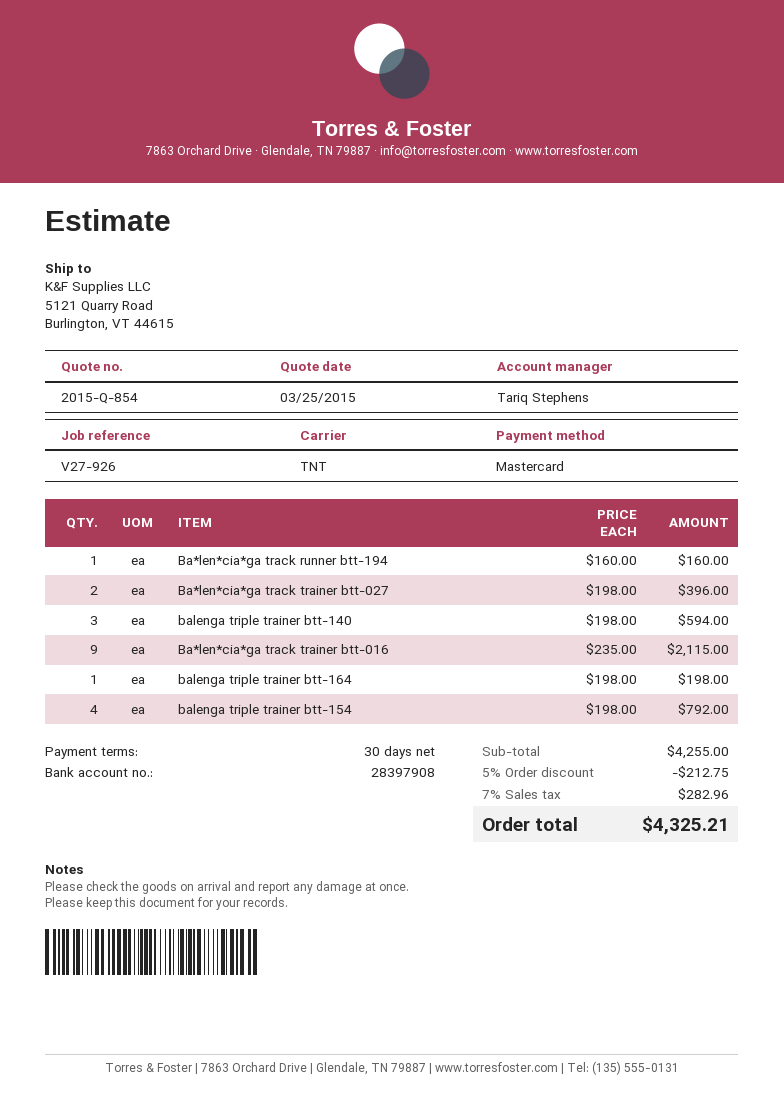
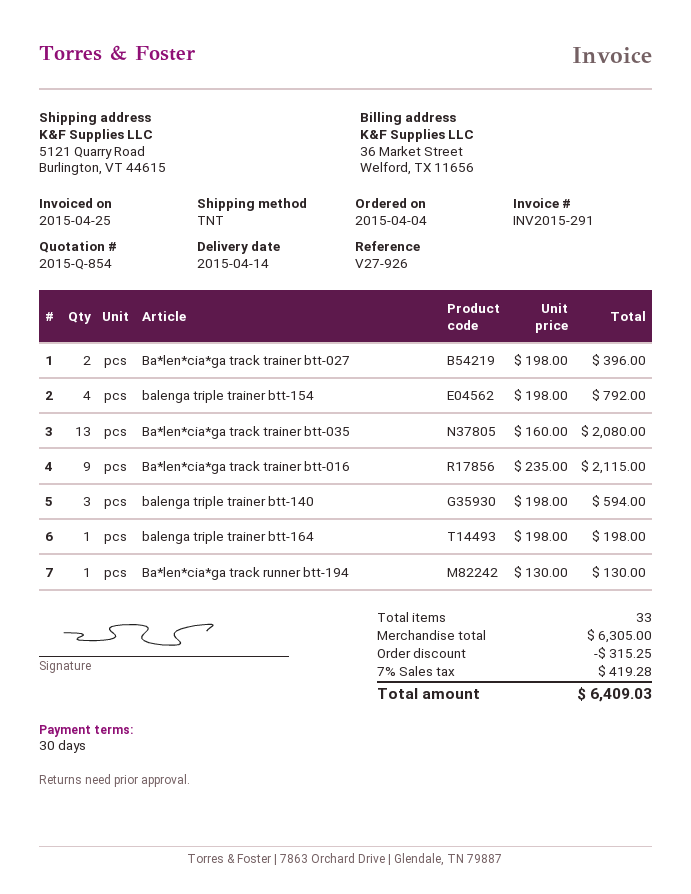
Ba*len*cia*ga track runner btt-194: 1 x 160.00 = 160.00 -> 1 x 130.00 = 130.00
Ba*len*cia*ga track trainer btt-035: none -> 13 x 160.00 = 2080.00
subtotal: 4255.00 -> 6305.00
discount: 212.75 -> 315.25
tax: 7% = 282.96 -> 7% = 419.28
total: 4325.21 -> 6409.03

